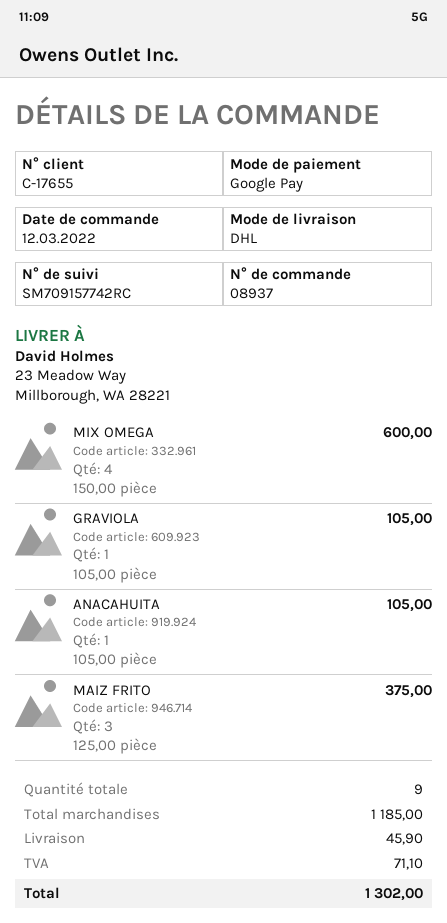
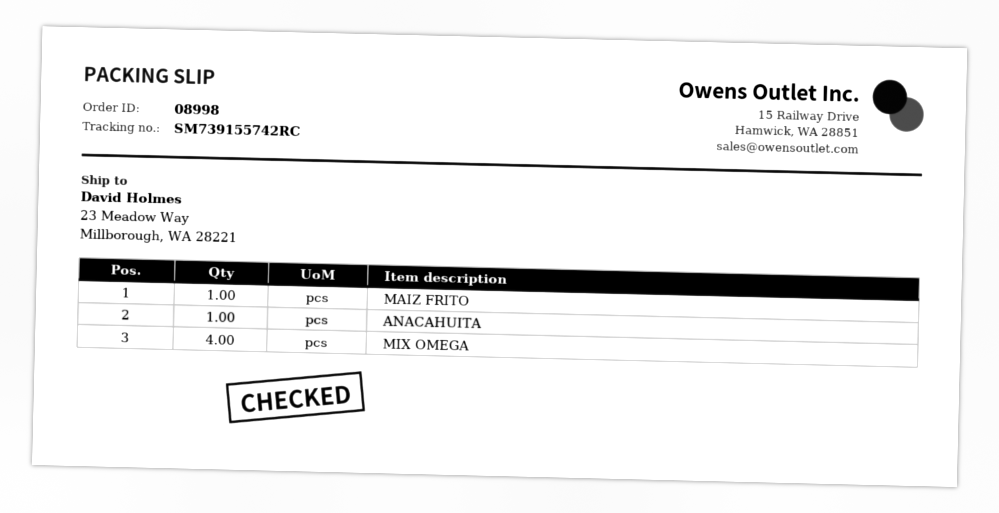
order number: 08937 -> 08998
tracking number: SM709157742RC -> SM739155742RC
GRAVIOLA: 1 -> none
MAIZ FRITO: 3 -> 1

